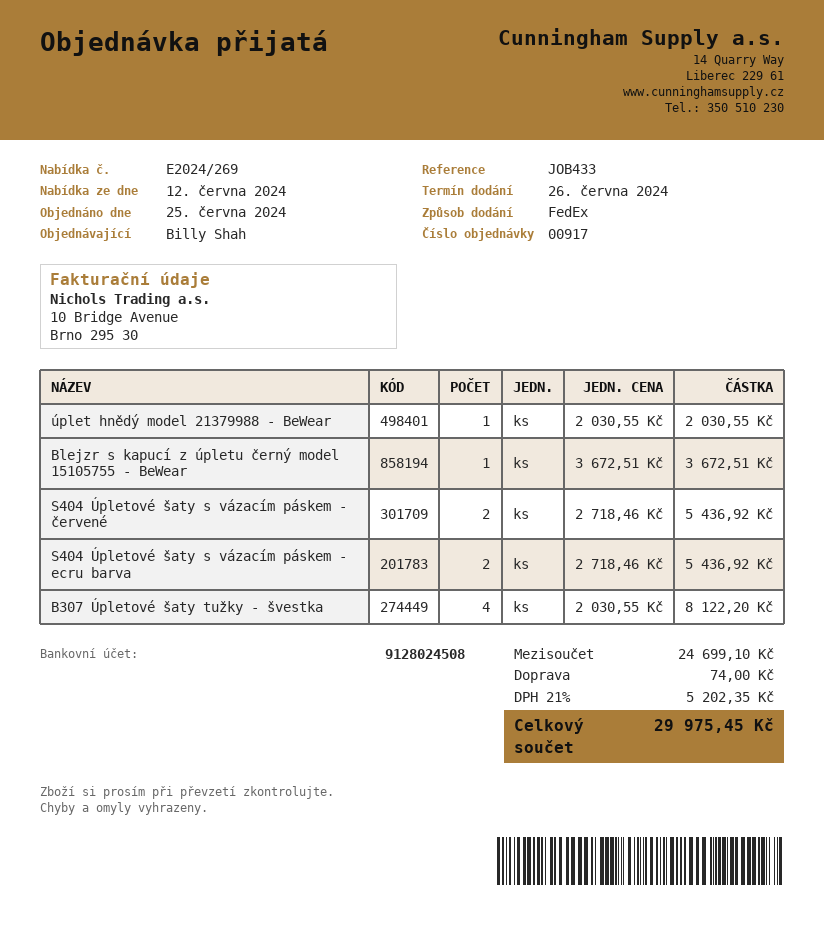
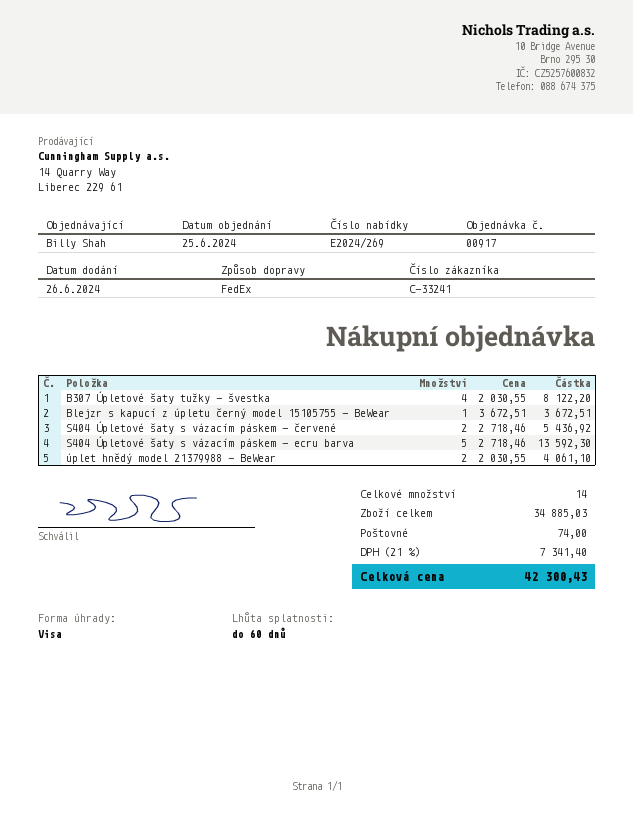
úplet hnědý model 21379988 - BeWear: 1 x 2030.55 = 2030.55 -> 2 x 2030.55 = 4061.10
S404 Úpletové šaty s vázacím páskem - ecru barva: 2 x 2718.46 = 5436.92 -> 5 x 2718.46 = 13592.30
subtotal: 24699.10 -> 34885.03
tax: 21% = 5202.35 -> 21% = 7341.40
total: 29975.45 -> 42300.43

